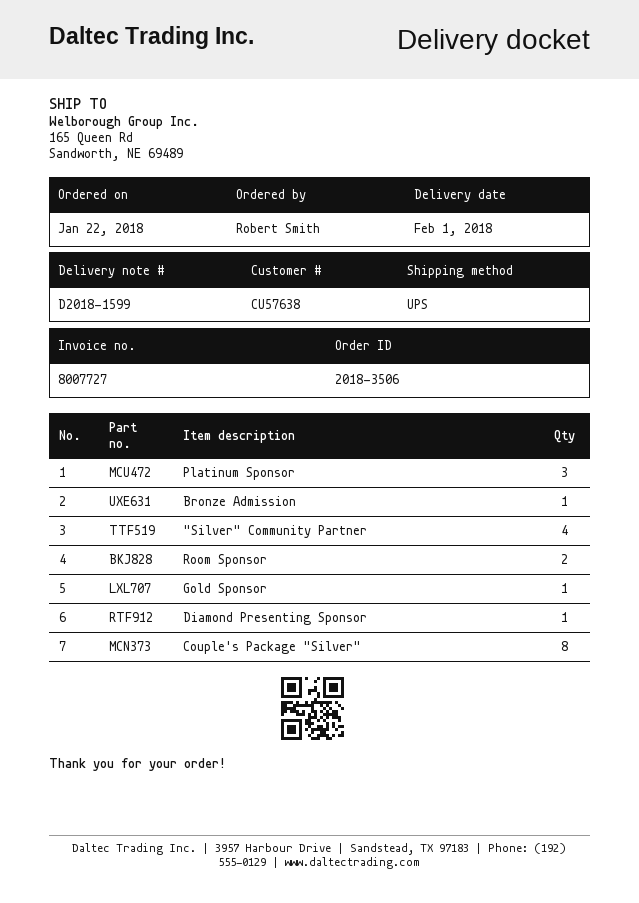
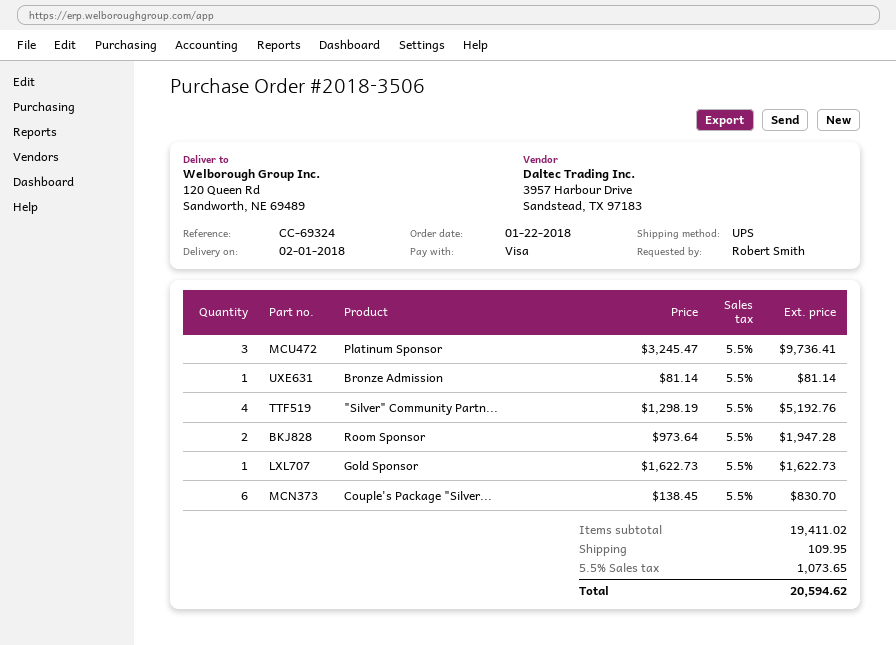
ship to: 165 Queen Rd, Sandworth, NE 69489 -> 120 Queen Rd, Sandworth, NE 69489
Diamond Presenting Sponsor: 1 -> none
Couple's Package "Silver": 8 -> 6

